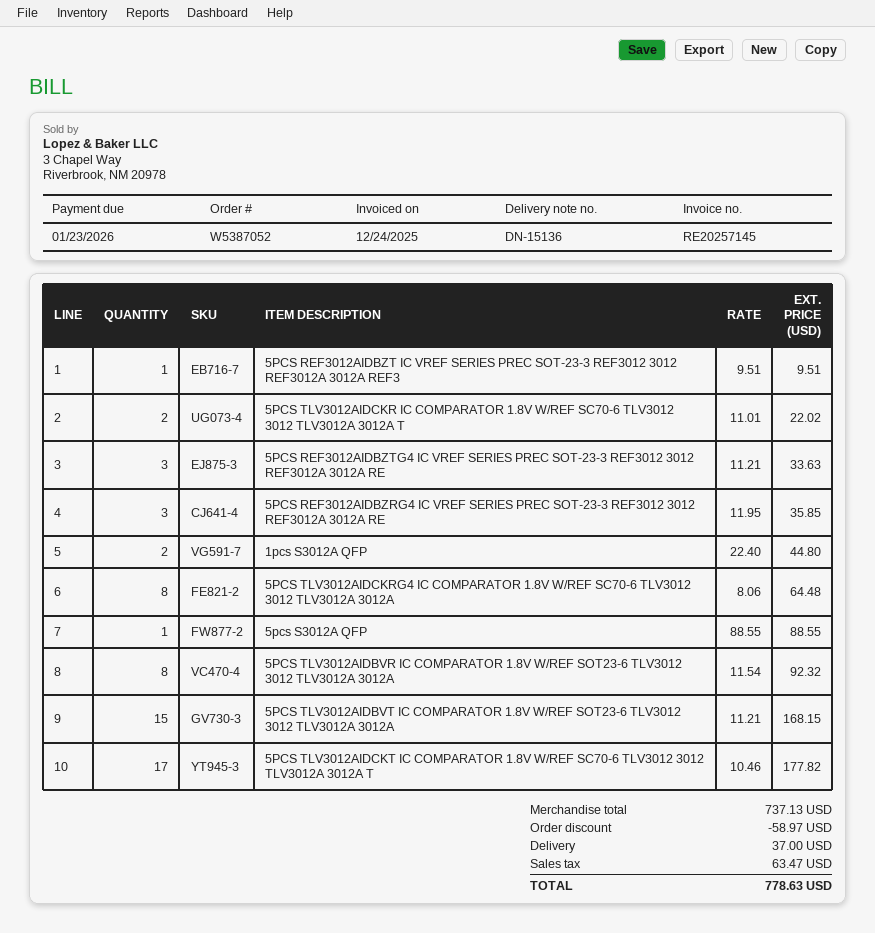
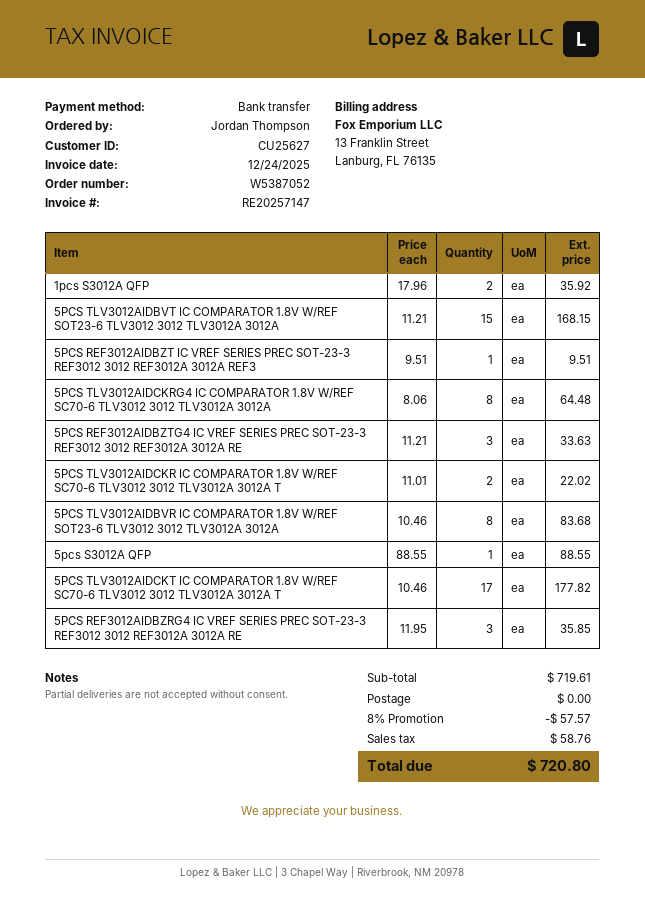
invoice number: RE20257145 -> RE20257147
1pcs S3012A QFP: 2 x 22.40 = 44.80 -> 2 x 17.96 = 35.92
5PCS TLV3012AIDBVR IC COMPARATOR 1.8V W/REF SOT23-6 TLV3012 3012 TLV3012A 3012A: 8 x 11.54 = 92.32 -> 8 x 10.46 = 83.68
subtotal: 737.13 -> 719.61
discount: 58.97 -> 57.57
shipping: 37.00 -> 0.00
tax: 63.47 -> 58.76
total: 778.63 -> 720.80

